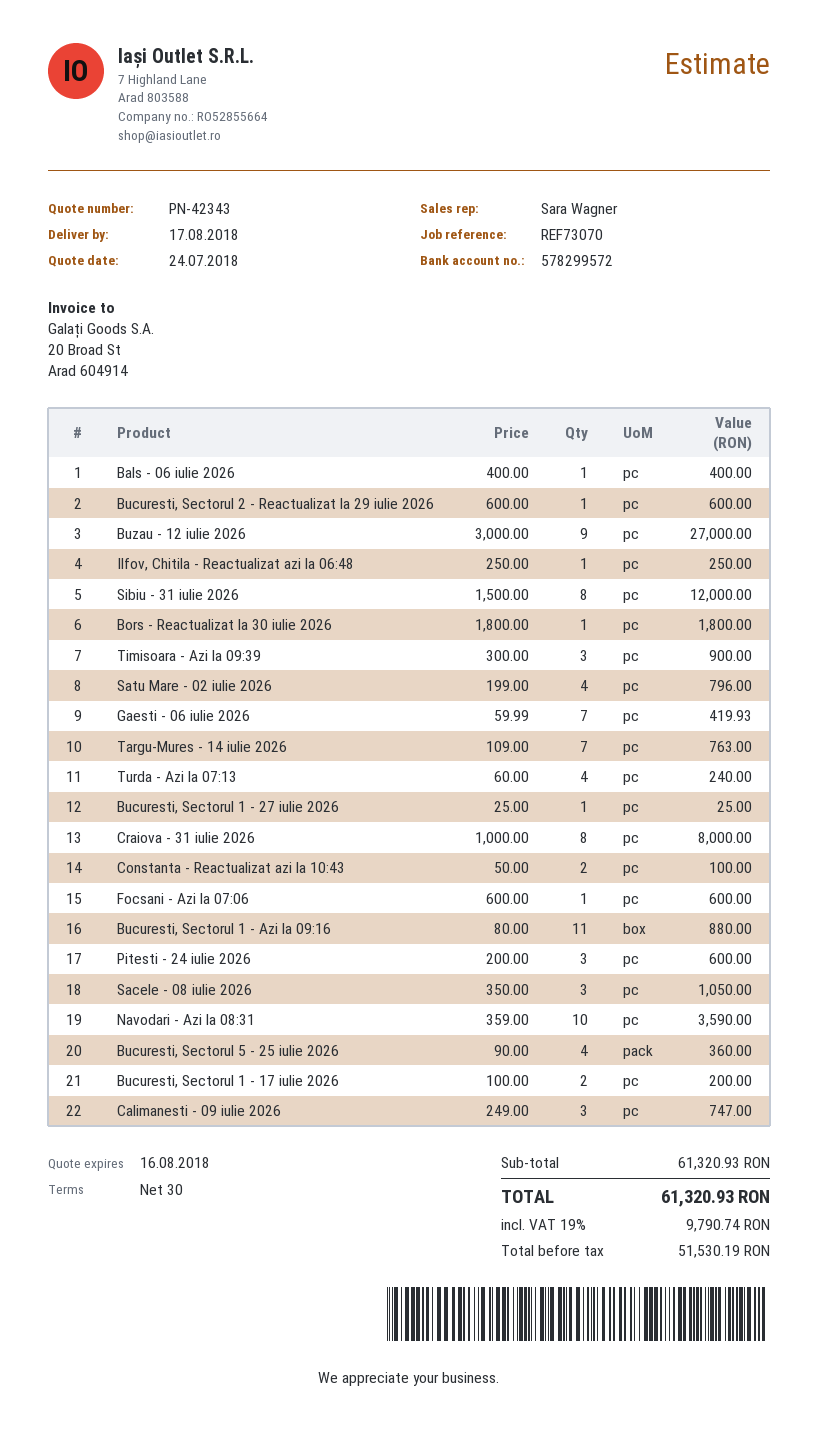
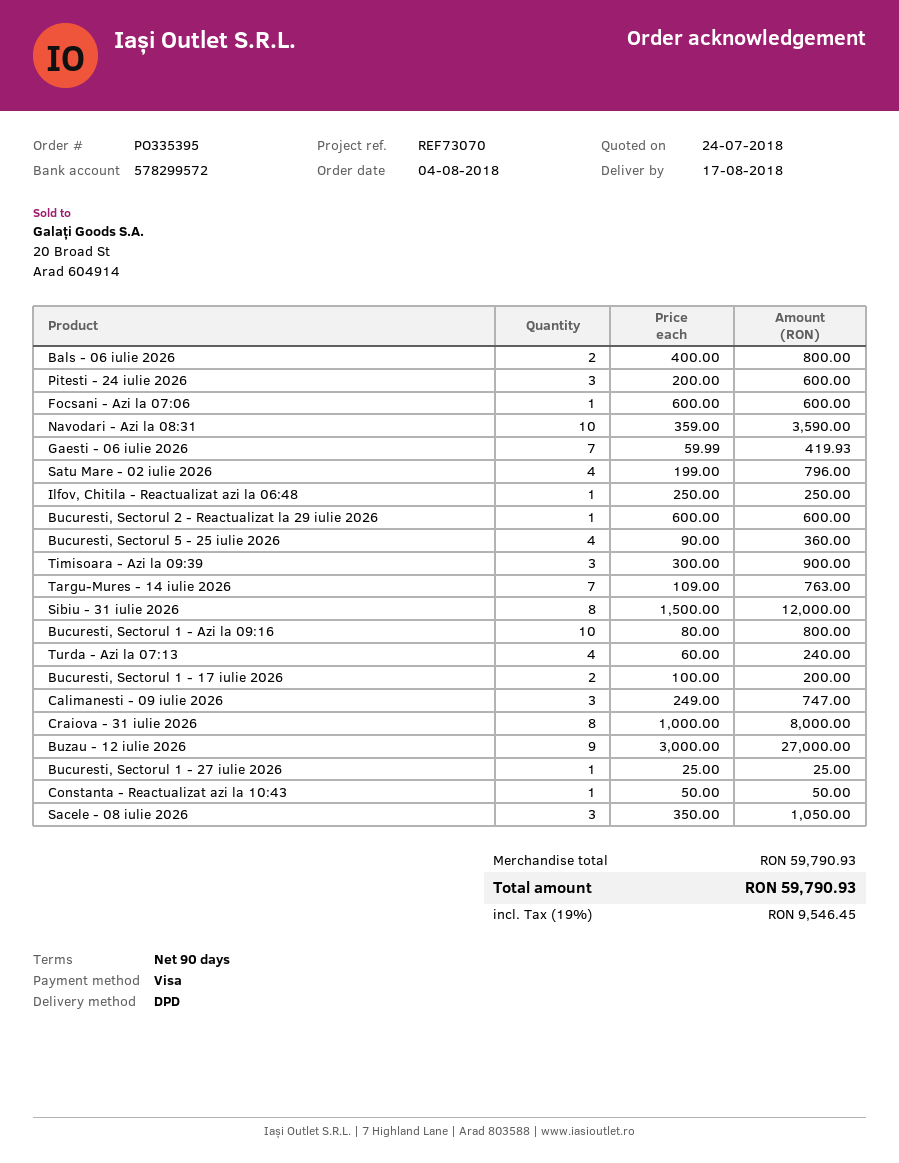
payment terms: 30 days -> 90 days
Bals - 06 iulie 2026: 1 x 400.00 = 400.00 -> 2 x 400.00 = 800.00
Bors - Reactualizat la 30 iulie 2026: 1 x 1800.00 = 1800.00 -> none
Constanta - Reactualizat azi la 10:43: 2 x 50.00 = 100.00 -> 1 x 50.00 = 50.00
Bucuresti, Sectorul 1 - Azi la 09:16: 11 x 80.00 = 880.00 -> 10 x 80.00 = 800.00
subtotal: 61320.93 -> 59790.93
tax: 19% = 9790.74 -> 19% = 9546.45
total: 61320.93 -> 59790.93

